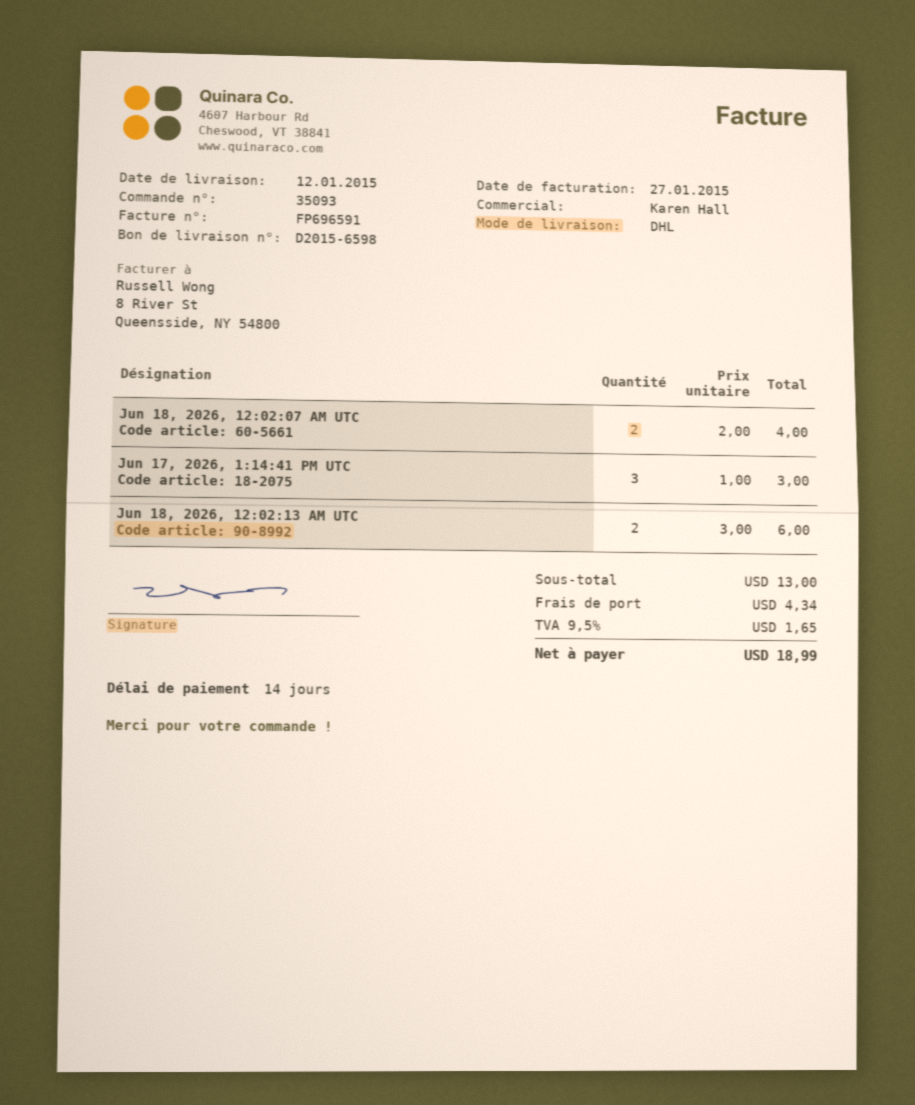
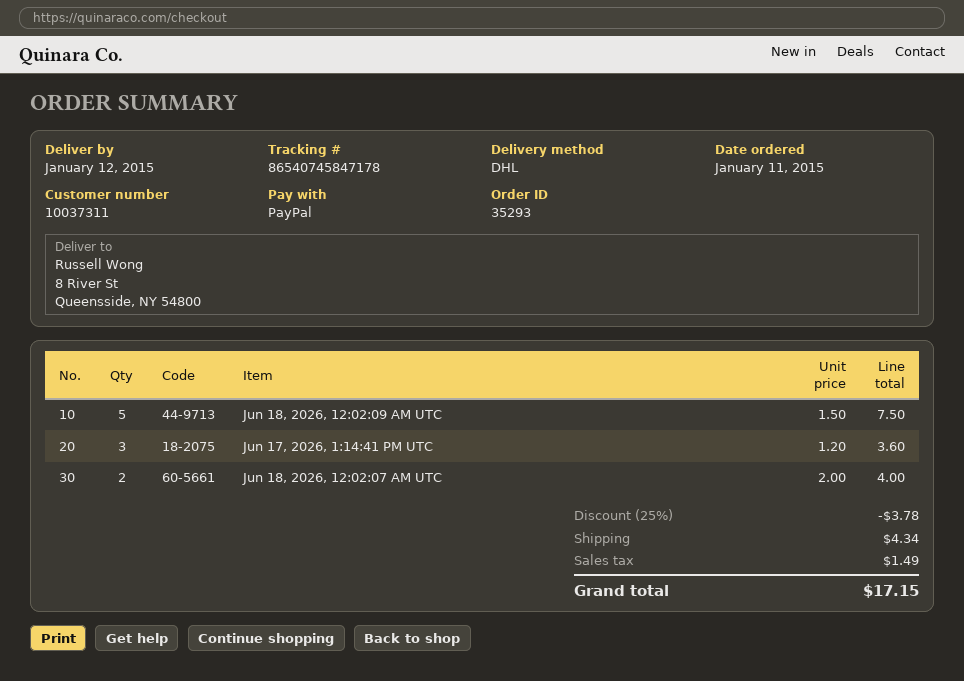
order number: 35093 -> 35293
Jun 17, 2026, 1:14:41 PM UTC: 3 x 1.00 = 3.00 -> 3 x 1.20 = 3.60
Jun 18, 2026, 12:02:13 AM UTC: 2 x 3.00 = 6.00 -> none
Jun 18, 2026, 12:02:09 AM UTC: none -> 5 x 1.50 = 7.50
discount: none -> 25% = 3.78
tax: 1.65 -> 1.49
total: 18.99 -> 17.15

